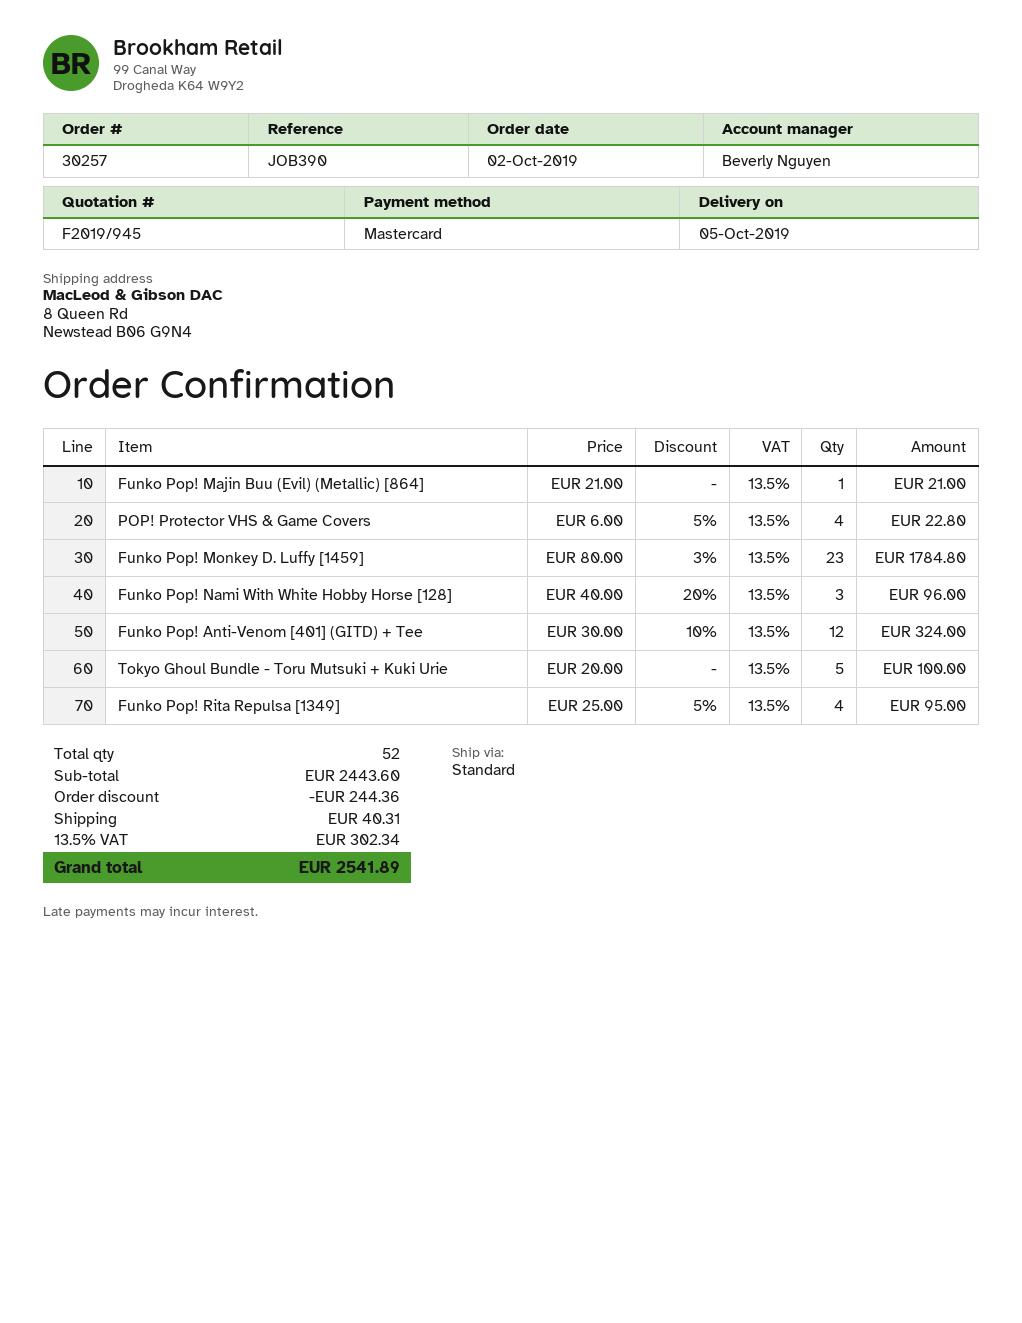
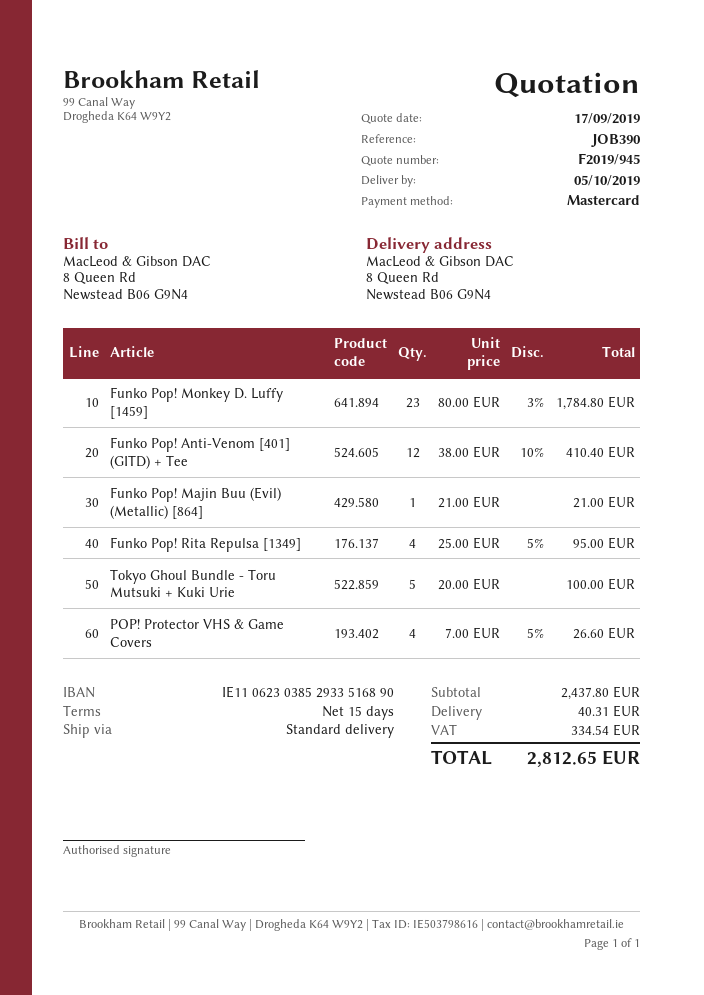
POP! Protector VHS & Game Covers: 4 x 6.00 - 5% = 22.80 -> 4 x 7.00 - 5% = 26.60
Funko Pop! Nami With White Hobby Horse [128]: 3 x 40.00 - 20% = 96.00 -> none
Funko Pop! Anti-Venom [401] (GITD) + Tee: 12 x 30.00 - 10% = 324.00 -> 12 x 38.00 - 10% = 410.40
subtotal: 2443.60 -> 2437.80
discount: 244.36 -> none
tax: 302.34 -> 334.54
total: 2541.89 -> 2812.65

